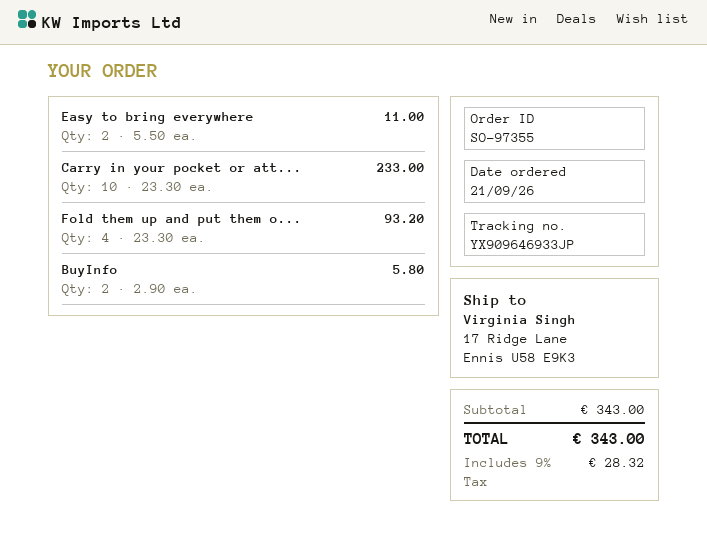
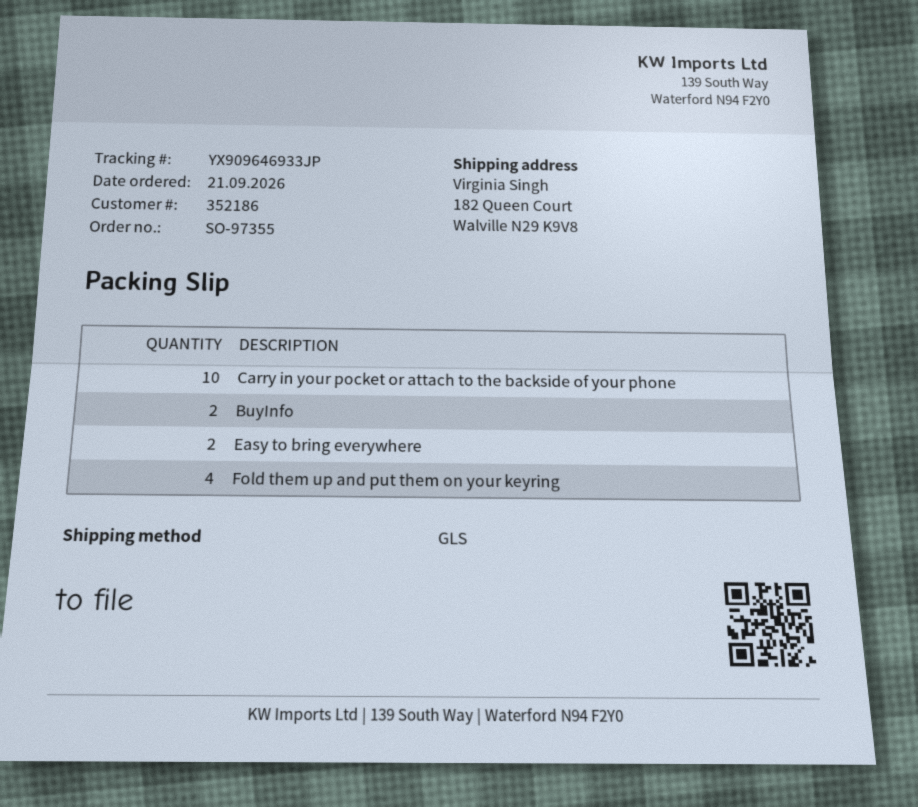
ship to: 17 Ridge Lane, Ennis U58 E9K3 -> 182 Queen Court, Walville N29 K9V8

